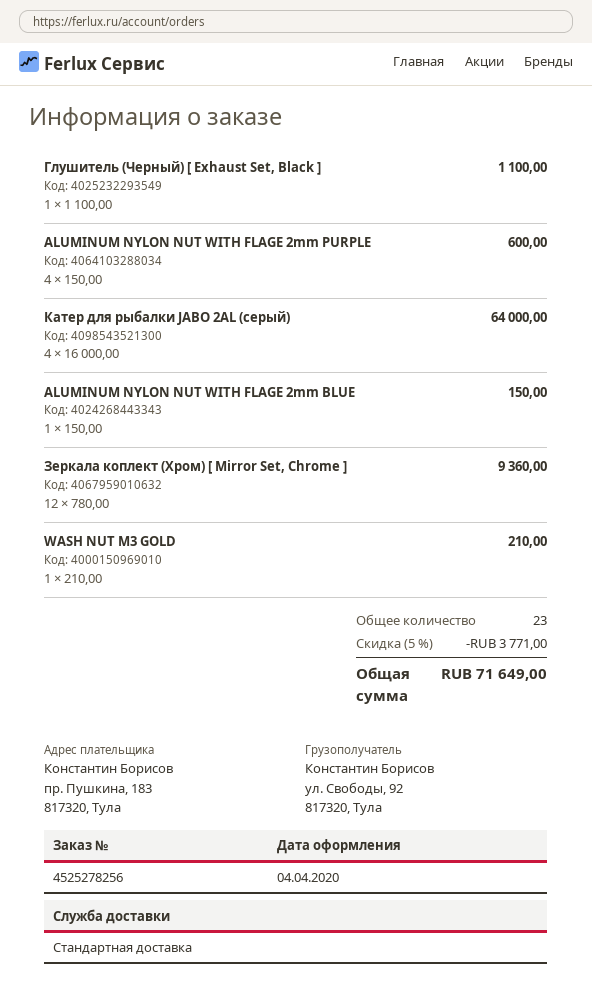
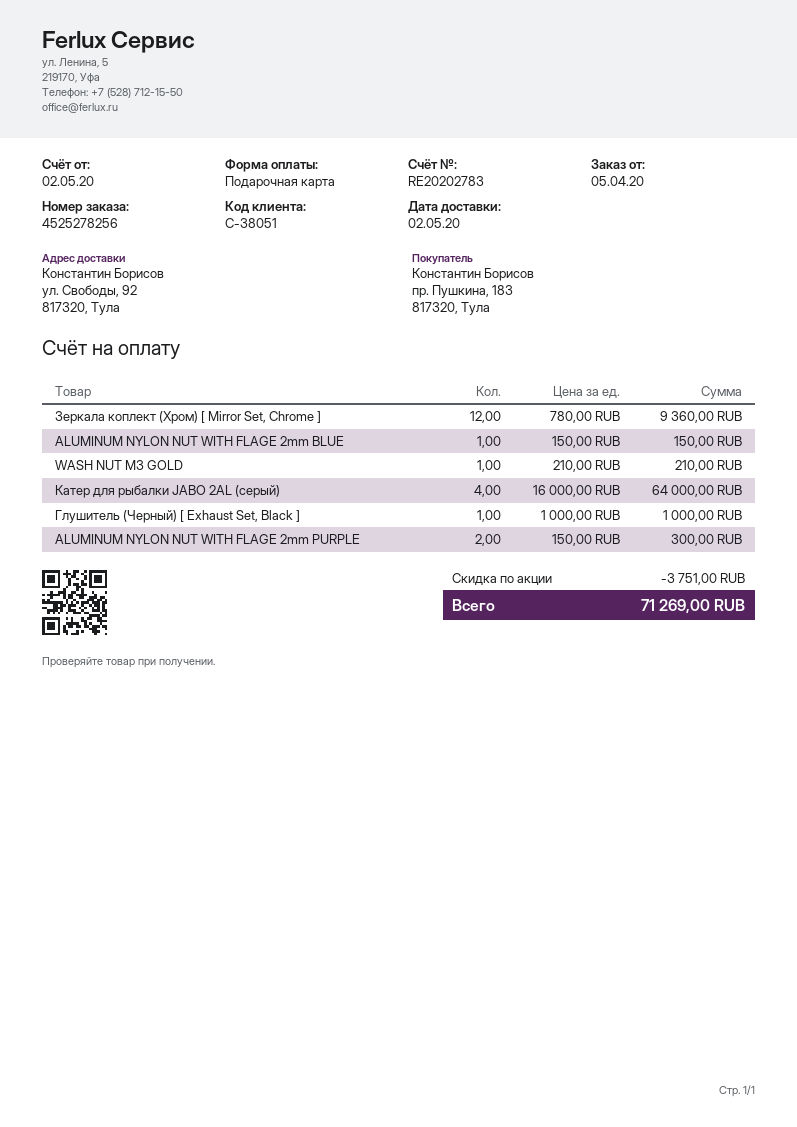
order date: 2020-04-04 -> 2020-04-05
Глушитель (Черный) [ Exhaust Set, Black ]: 1 x 1100.00 = 1100.00 -> 1 x 1000.00 = 1000.00
ALUMINUM NYLON NUT WITH FLAGE 2mm PURPLE: 4 x 150.00 = 600.00 -> 2 x 150.00 = 300.00
discount: 3771.00 -> 3751.00
total: 71649.00 -> 71269.00

